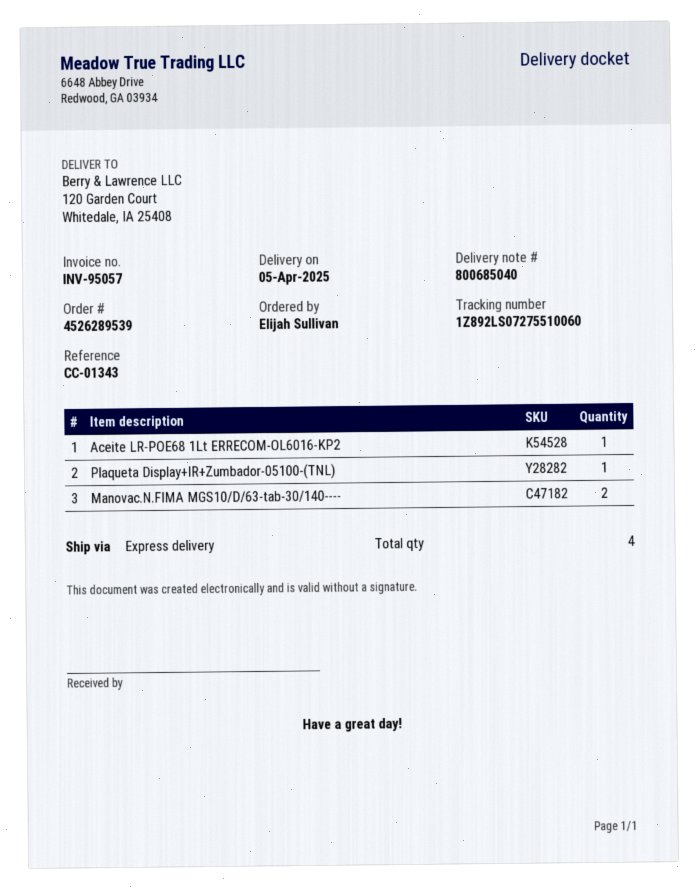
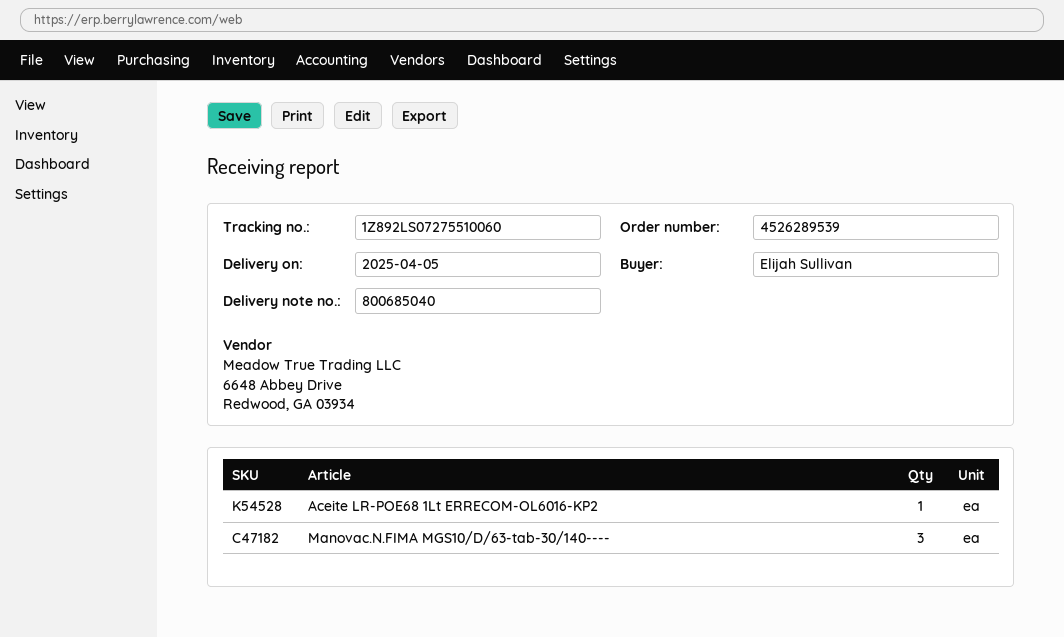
Plaqueta Display+IR+Zumbador-05100-(TNL): 1 -> none
Manovac.N.FIMA MGS10/D/63-tab-30/140----: 2 -> 3

